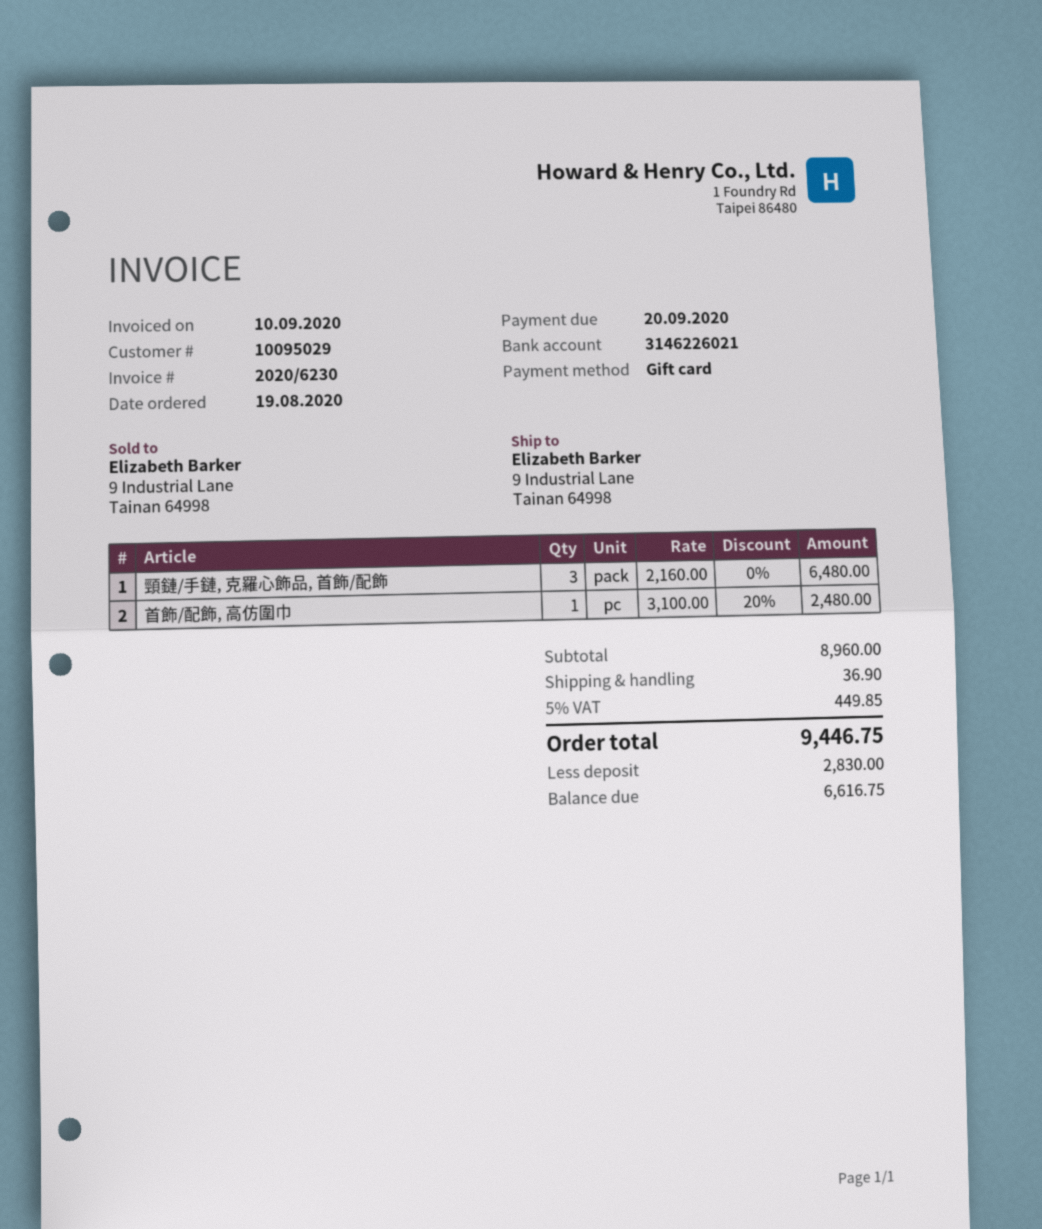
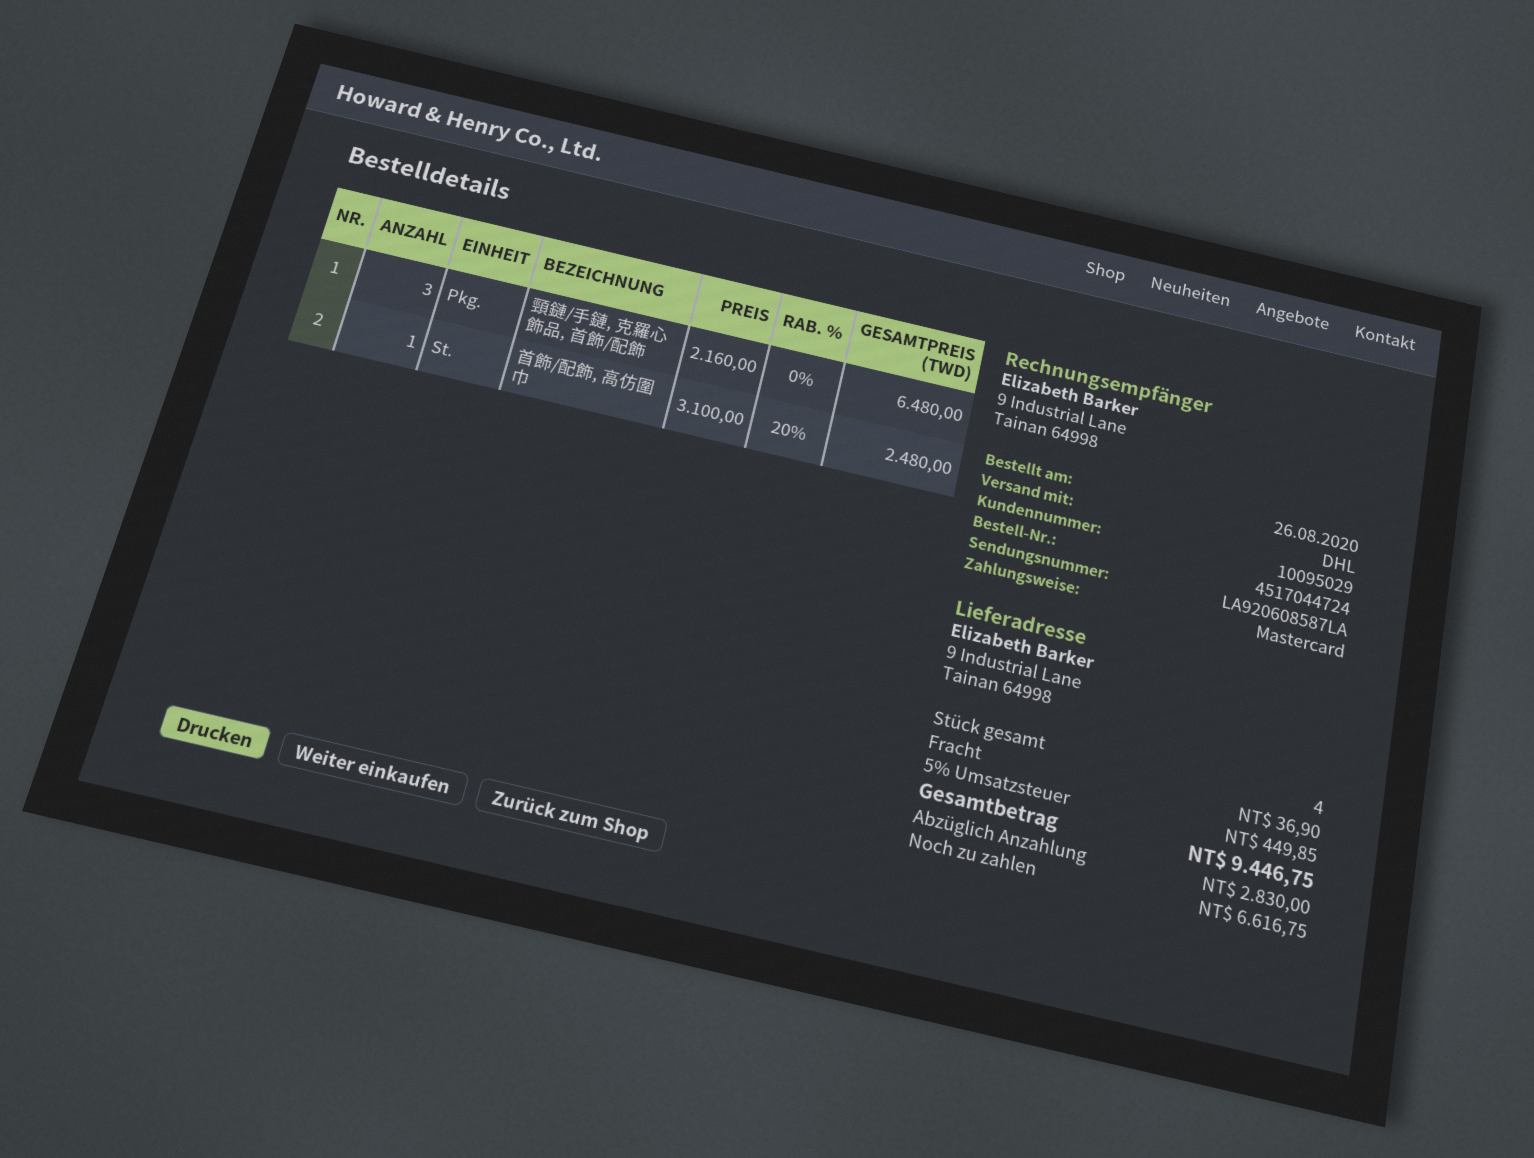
order date: 2020-08-19 -> 2020-08-26
payment method: gift card -> Mastercard

